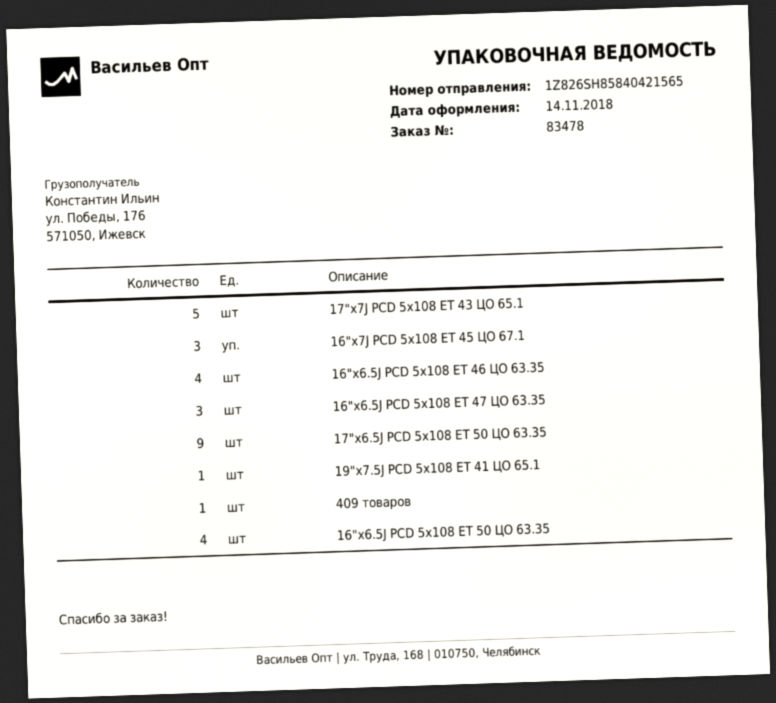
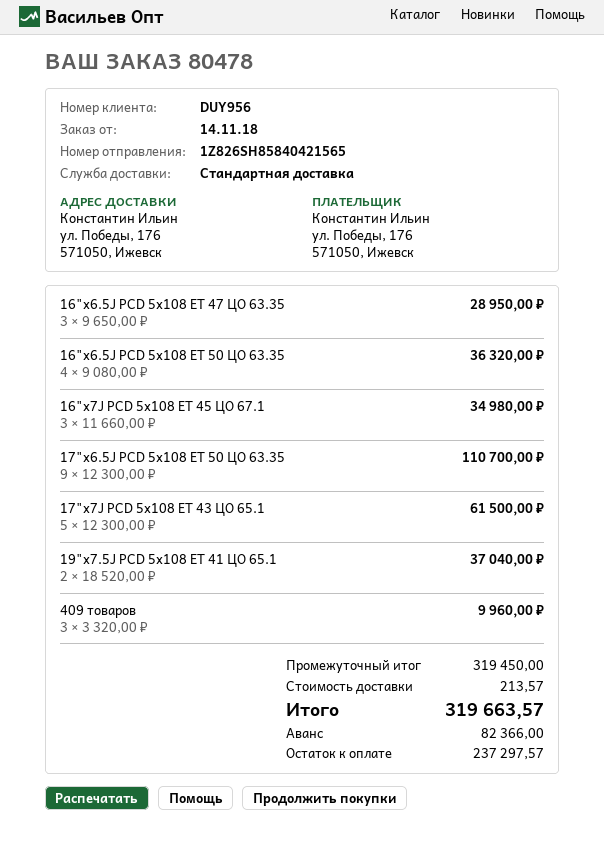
order number: 83478 -> 80478
16"x6.5J PCD 5x108 ЕТ 46 ЦО 63.35: 4 -> none
19"x7.5J PCD 5x108 ЕТ 41 ЦО 65.1: 1 -> 2
409 товаров: 1 -> 3

